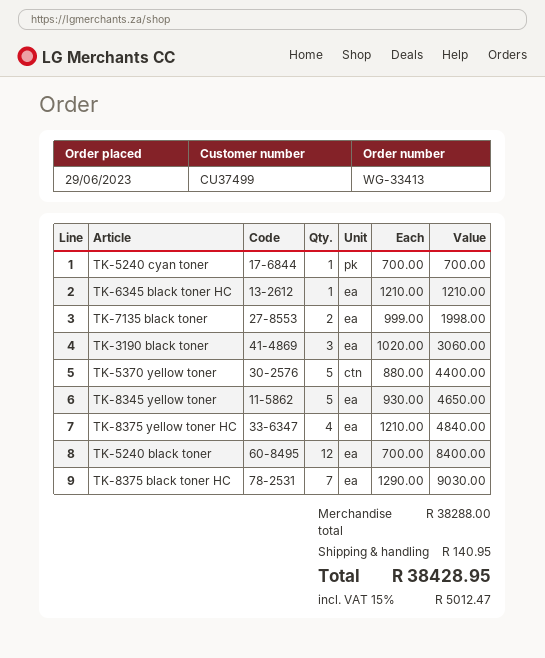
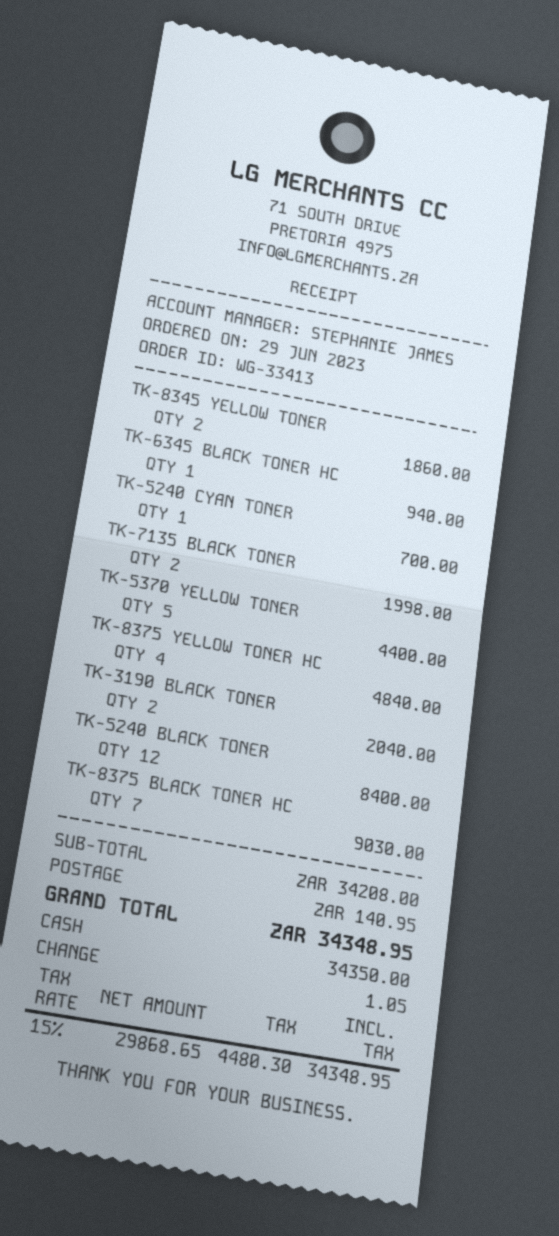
TK-6345 black toner HC: 1 for 1210.00 -> 1 for 940.00
TK-3190 black toner: 3 for 3060.00 -> 2 for 2040.00
TK-8345 yellow toner: 5 for 4650.00 -> 2 for 1860.00
subtotal: 38288.00 -> 34208.00
tax: 15% = 5012.47 -> 15% = 4480.30
total: 38428.95 -> 34348.95

